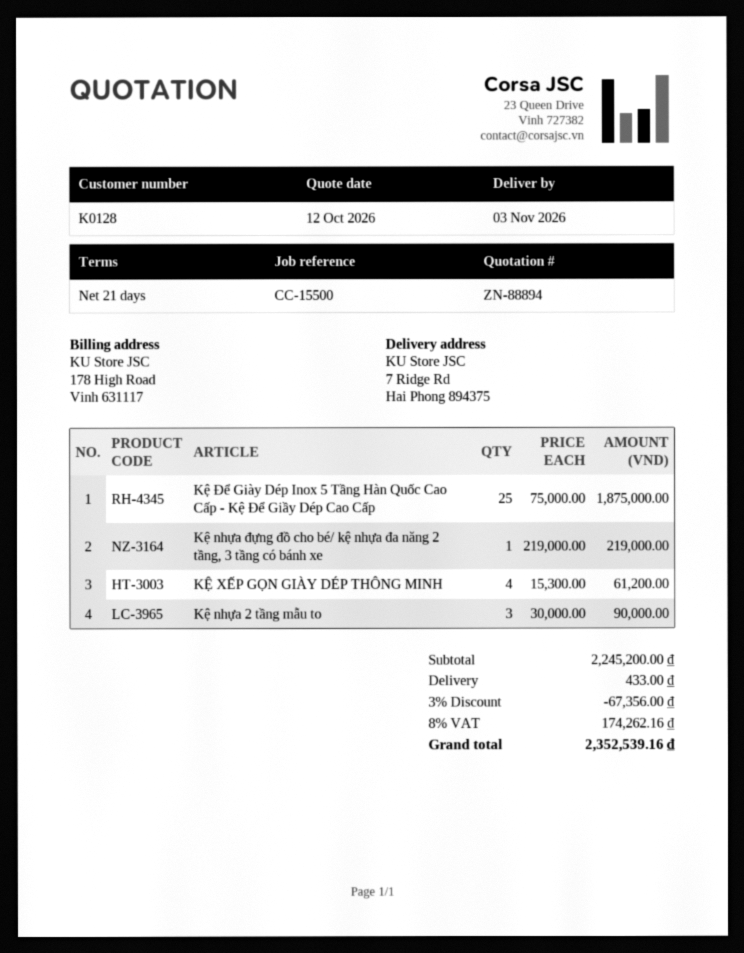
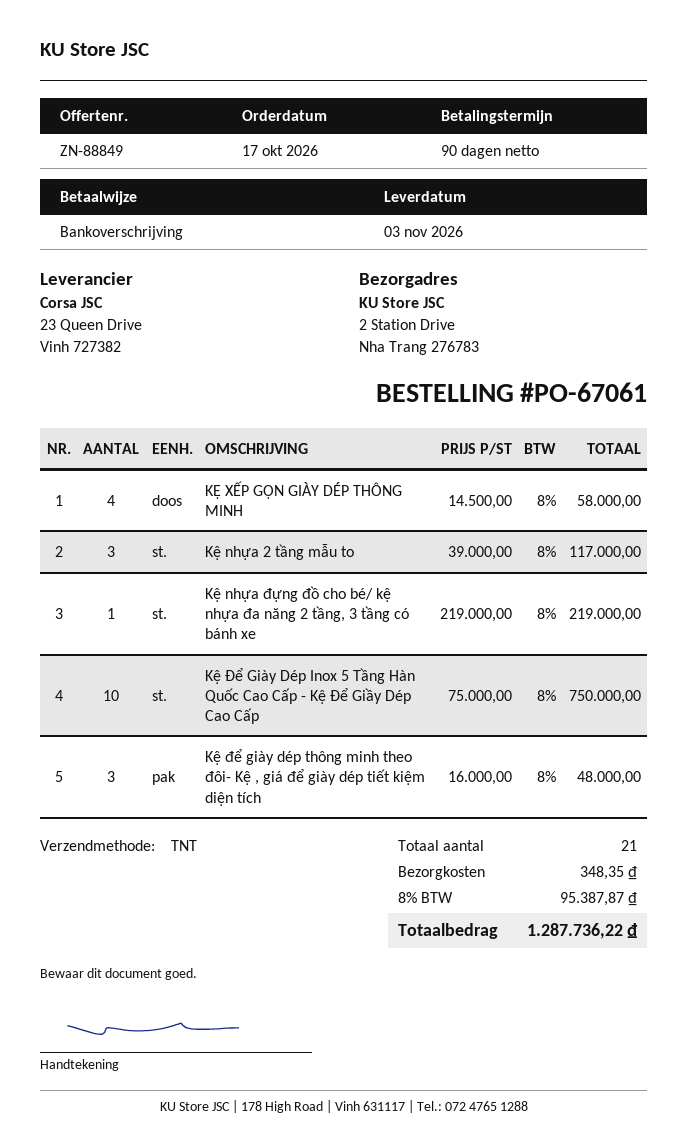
quote number: ZN-88894 -> ZN-88849
payment terms: 21 days -> 90 days
ship to: 7 Ridge Rd, Hai Phong 894375 -> 2 Station Drive, Nha Trang 276783
Kệ Để Giày Dép Inox 5 Tầng Hàn Quốc Cao Cấp - Kệ Để Giầy Dép Cao Cấp: 25 x 75000.00 = 1875000.00 -> 10 x 75000.00 = 750000.00
KỆ XẾP GỌN GIÀY DÉP THÔNG MINH: 4 x 15300.00 = 61200.00 -> 4 x 14500.00 = 58000.00
Kệ nhựa 2 tầng mẫu to: 3 x 30000.00 = 90000.00 -> 3 x 39000.00 = 117000.00
Kệ để giày dép thông minh theo đôi- Kệ , giá để giày dép tiết kiệm diện tích: none -> 3 x 16000.00 = 48000.00
discount: 3% = 67356.00 -> none
shipping: 433.00 -> 348.35
tax: 8% = 174262.16 -> 8% = 95387.87
total: 2352539.16 -> 1287736.22

